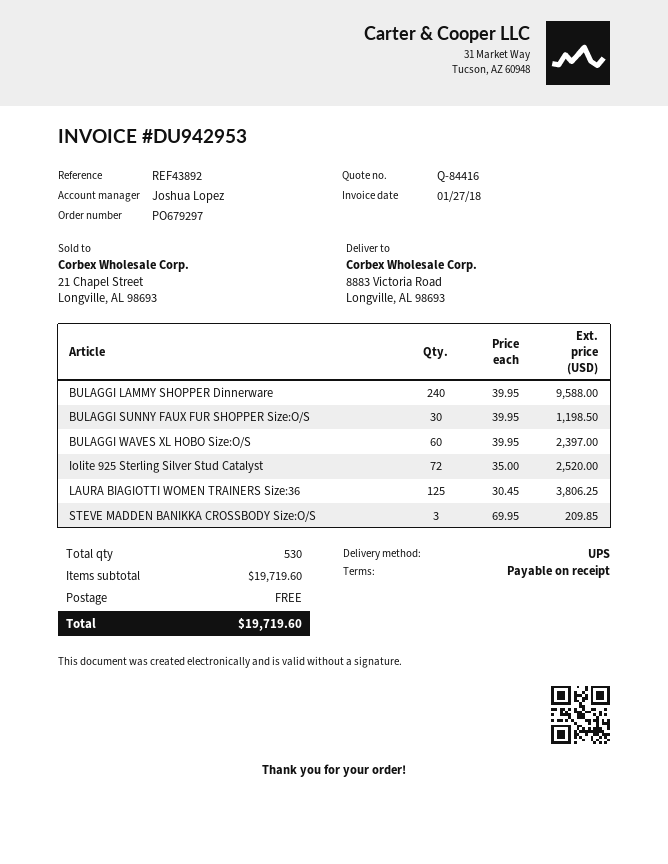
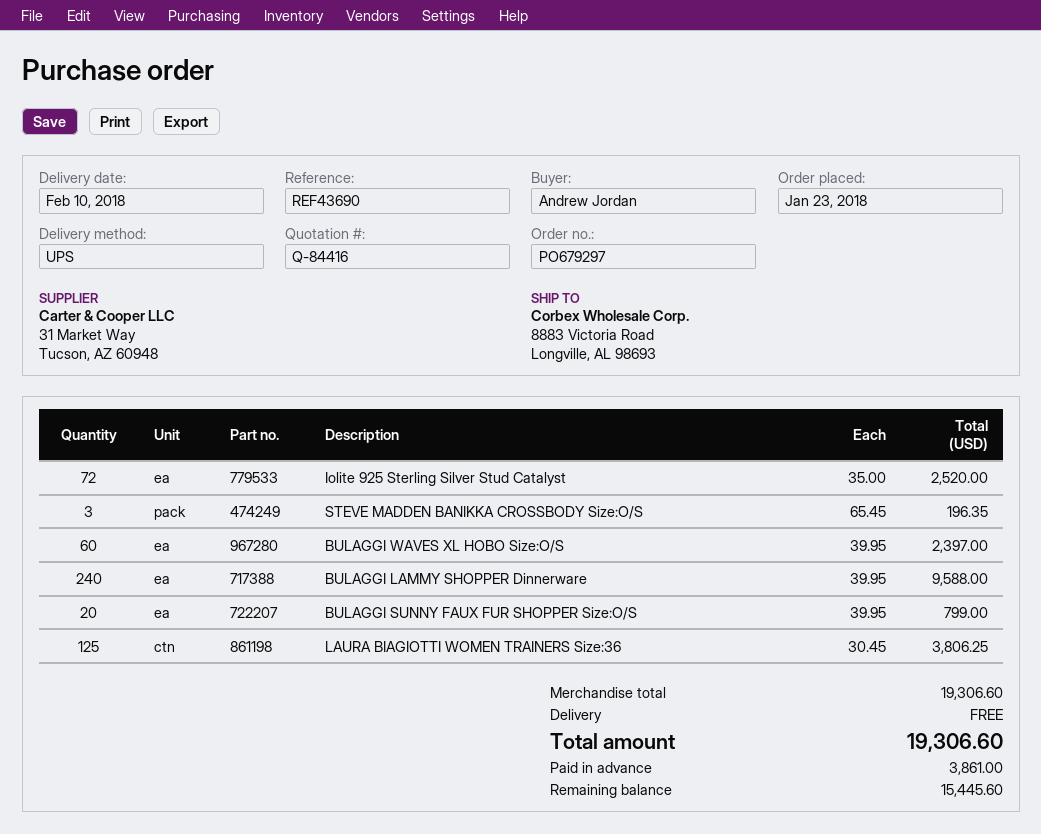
reference: REF43892 -> REF43690
BULAGGI SUNNY FAUX FUR SHOPPER Size:O/S: 30 x 39.95 = 1198.50 -> 20 x 39.95 = 799.00
STEVE MADDEN BANIKKA CROSSBODY Size:O/S: 3 x 69.95 = 209.85 -> 3 x 65.45 = 196.35
subtotal: 19719.60 -> 19306.60
total: 19719.60 -> 19306.60

